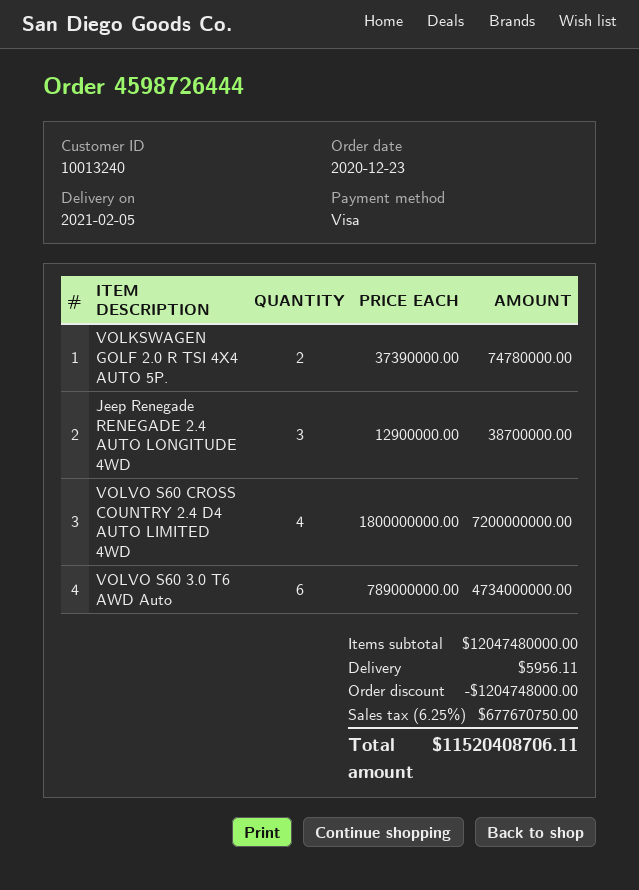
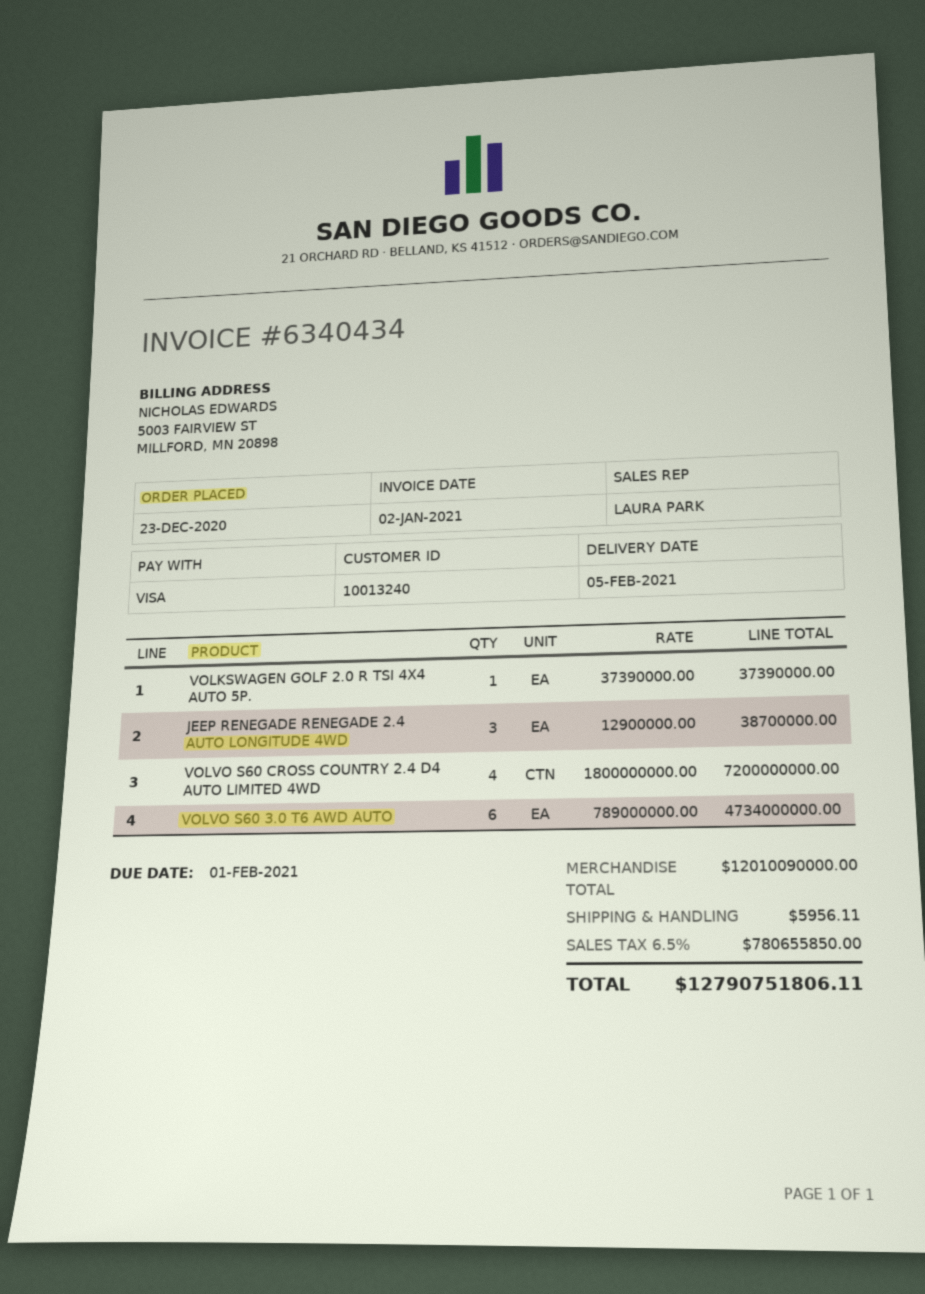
VOLKSWAGEN GOLF 2.0 R TSI 4X4 AUTO 5P.: 2 x 37390000.00 = 74780000.00 -> 1 x 37390000.00 = 37390000.00
subtotal: 12047480000.00 -> 12010090000.00
discount: 1204748000.00 -> none
tax: 6.25% = 677670750.00 -> 6.5% = 780655850.00
total: 11520408706.11 -> 12790751806.11

